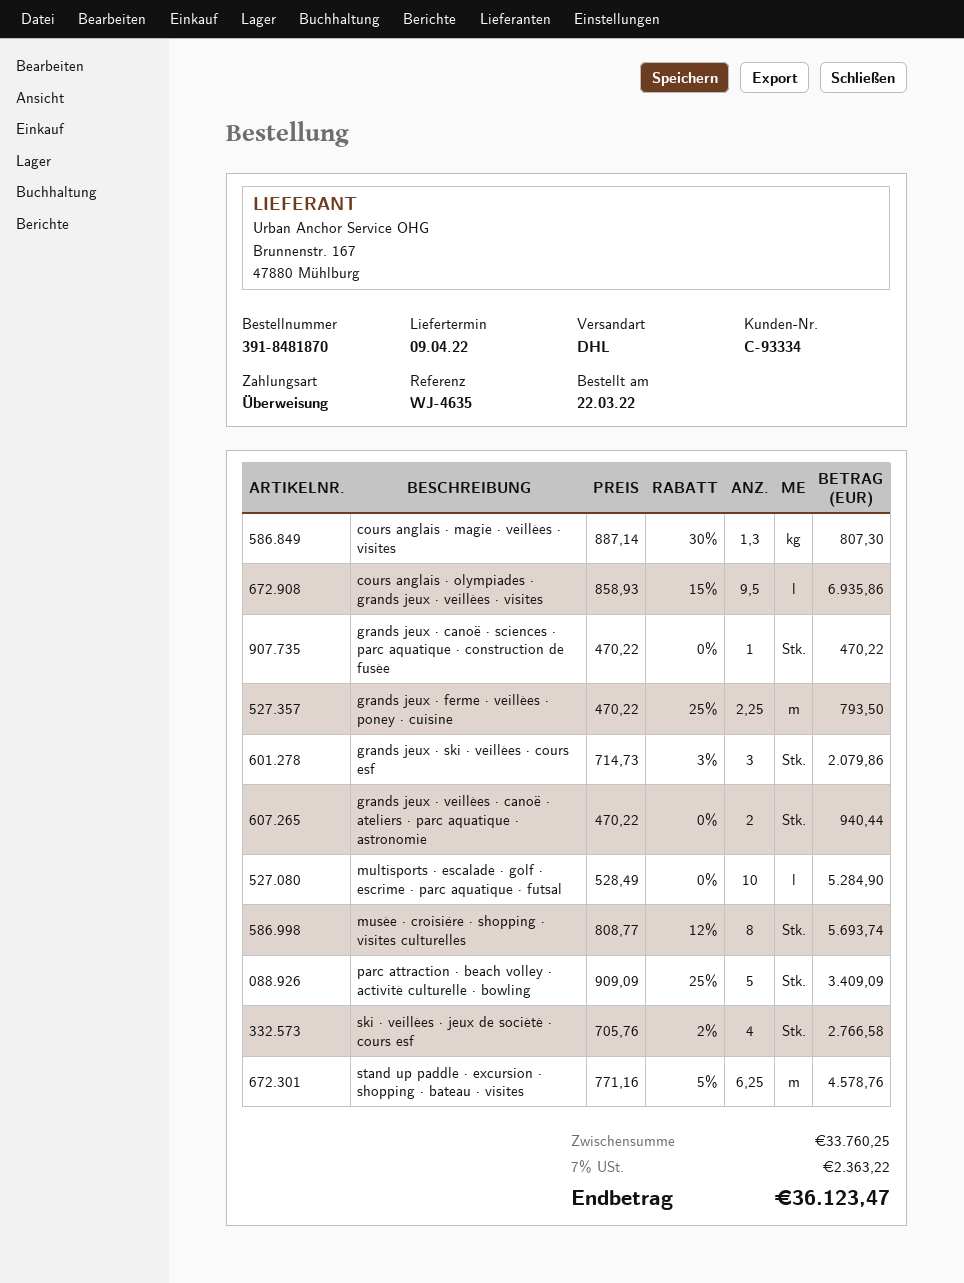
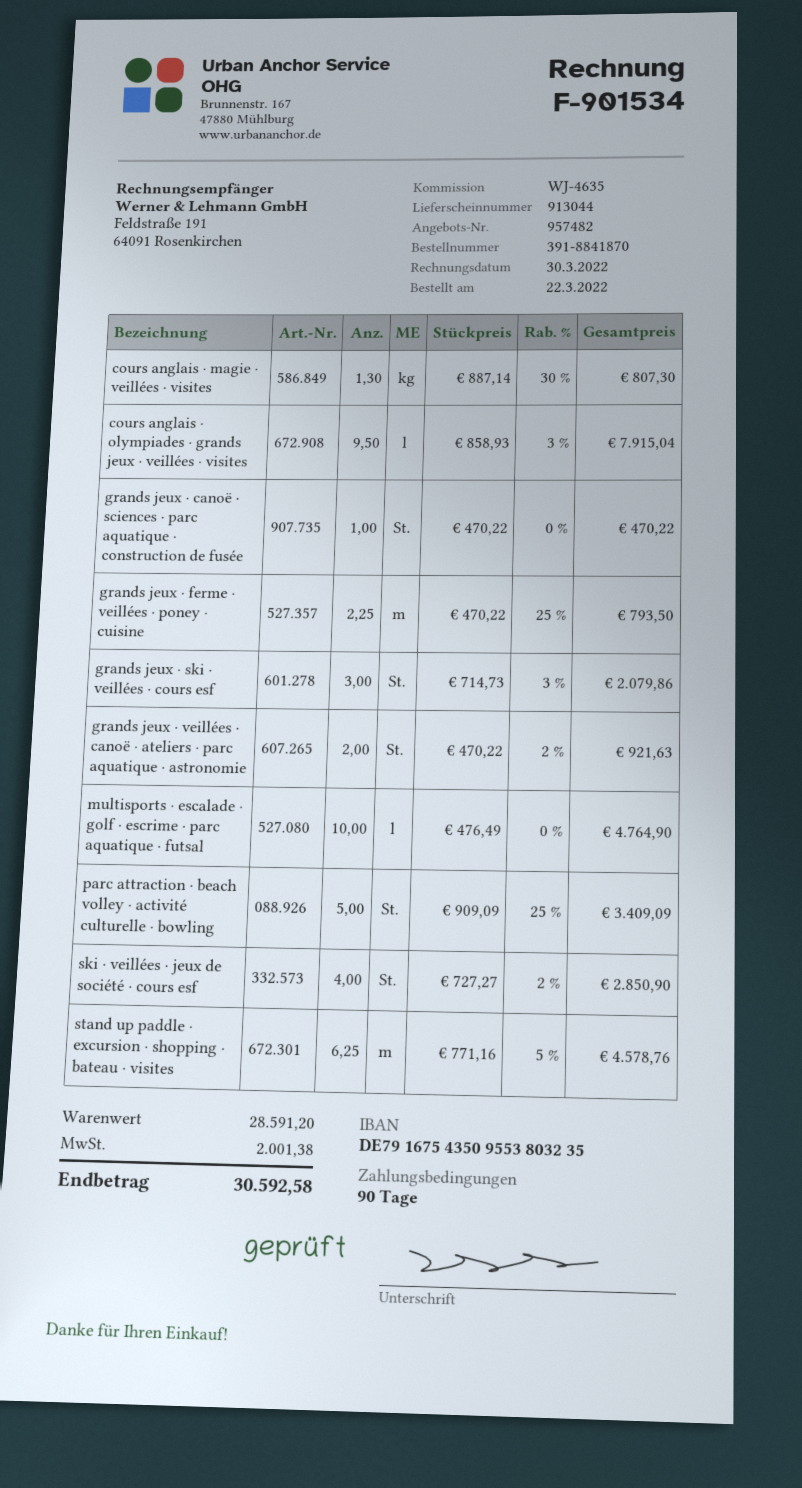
order number: 391-8481870 -> 391-8841870
cours anglais · olympiades · grands jeux · veillées · visites: 9.5 x 858.93 - 15% = 6935.86 -> 9.5 x 858.93 - 3% = 7915.04
grands jeux · veillées · canoë · ateliers · parc aquatique · astronomie: 2 x 470.22 = 940.44 -> 2 x 470.22 - 2% = 921.63
multisports · escalade · golf · escrime · parc aquatique · futsal: 10 x 528.49 = 5284.90 -> 10 x 476.49 = 4764.90
musée · croisière · shopping · visites culturelles: 8 x 808.77 - 12% = 5693.74 -> none
ski · veillées · jeux de société · cours esf: 4 x 705.76 - 2% = 2766.58 -> 4 x 727.27 - 2% = 2850.90
subtotal: 33760.25 -> 28591.20
tax: 2363.22 -> 2001.38
total: 36123.47 -> 30592.58

